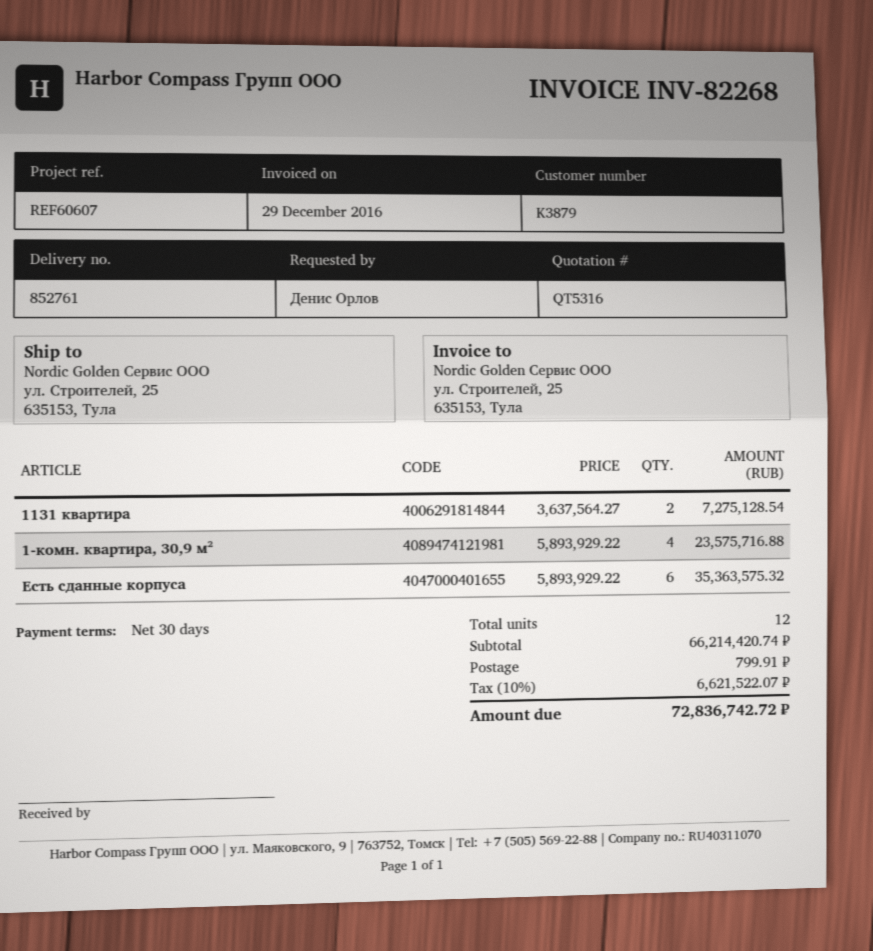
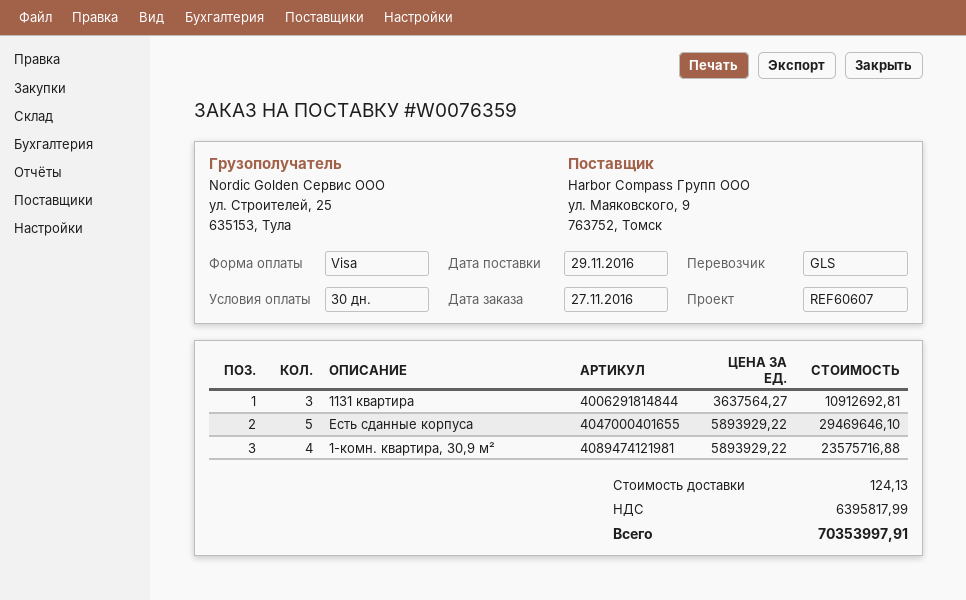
1131 квартира: 2 x 3637564.27 = 7275128.54 -> 3 x 3637564.27 = 10912692.81
Есть сданные корпуса: 6 x 5893929.22 = 35363575.32 -> 5 x 5893929.22 = 29469646.10
shipping: 799.91 -> 124.13
tax: 6621522.07 -> 6395817.99
total: 72836742.72 -> 70353997.91

